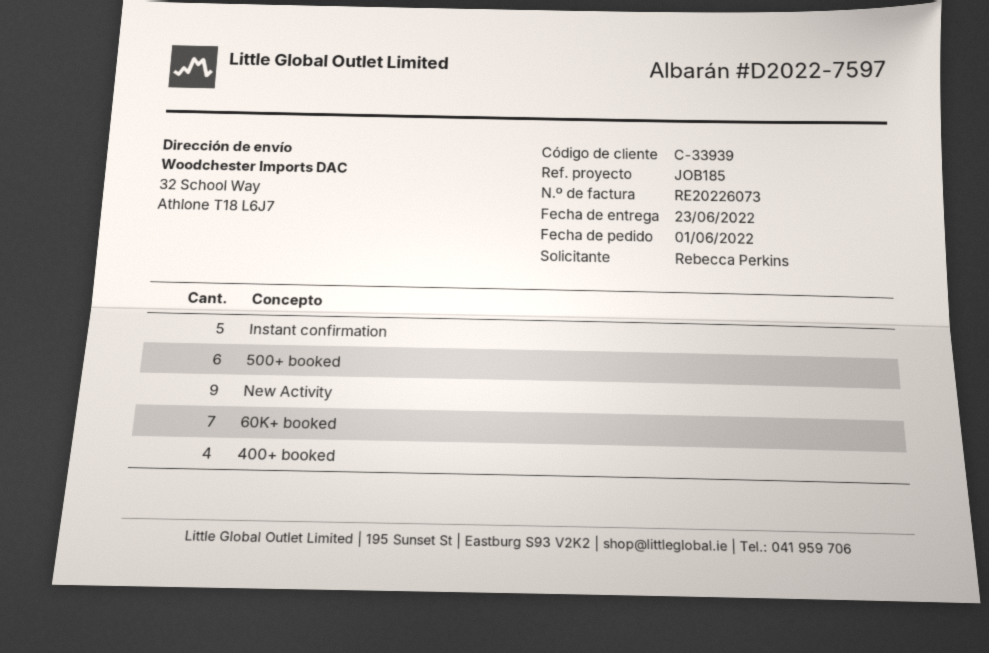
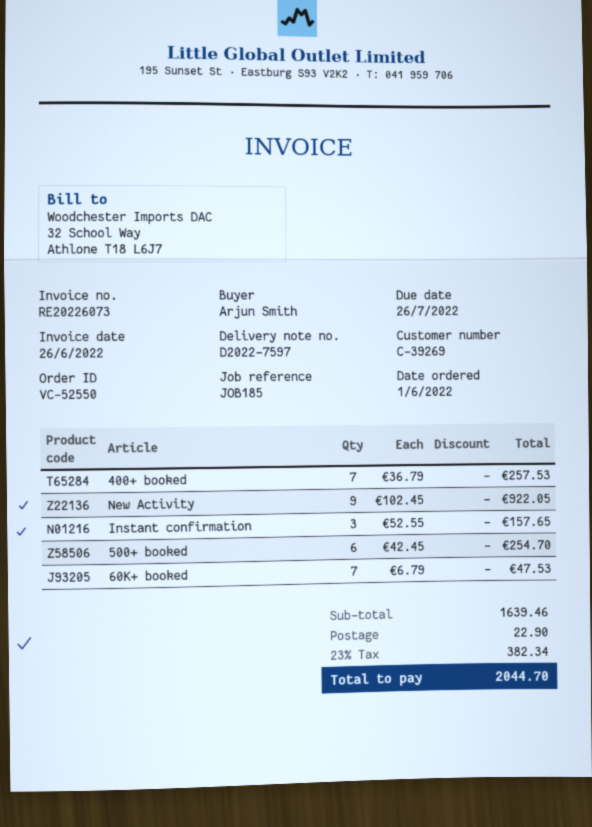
customer number: C-33939 -> C-39269
ordered by: Rebecca Perkins -> Arjun Smith
Instant confirmation: 5 -> 3
400+ booked: 4 -> 7

